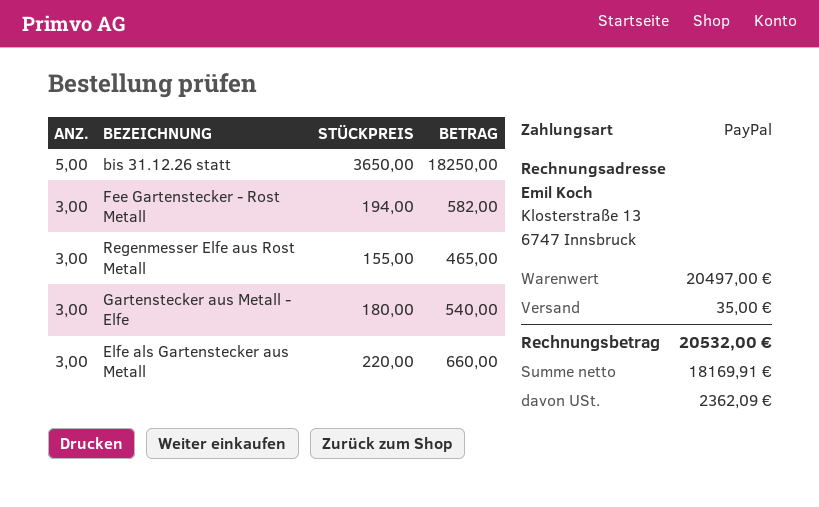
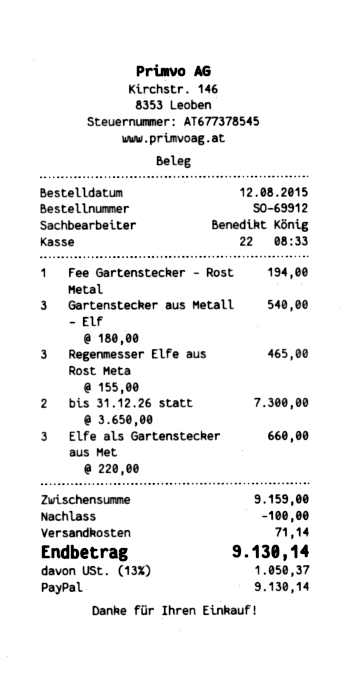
bis 31.12.26 statt: 5 x 3650.00 = 18250.00 -> 2 x 3650.00 = 7300.00
Fee Gartenstecker - Rost Metall: 3 x 194.00 = 582.00 -> 1 x 194.00 = 194.00
subtotal: 20497.00 -> 9159.00
discount: none -> 100.00
shipping: 35.00 -> 71.14
tax: 2362.09 -> 1050.37
total: 20532.00 -> 9130.14

